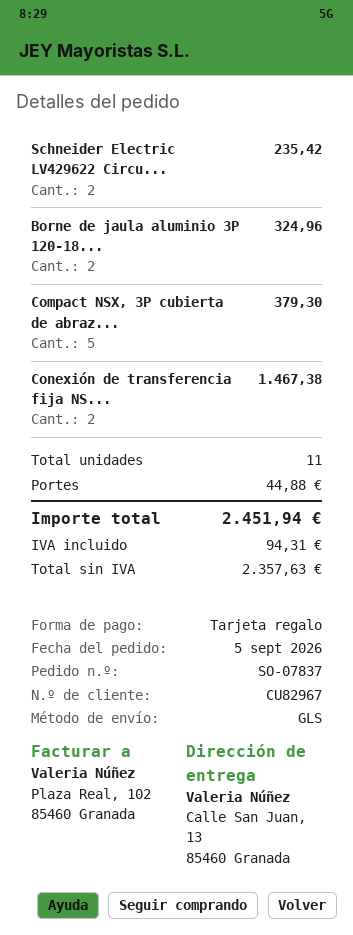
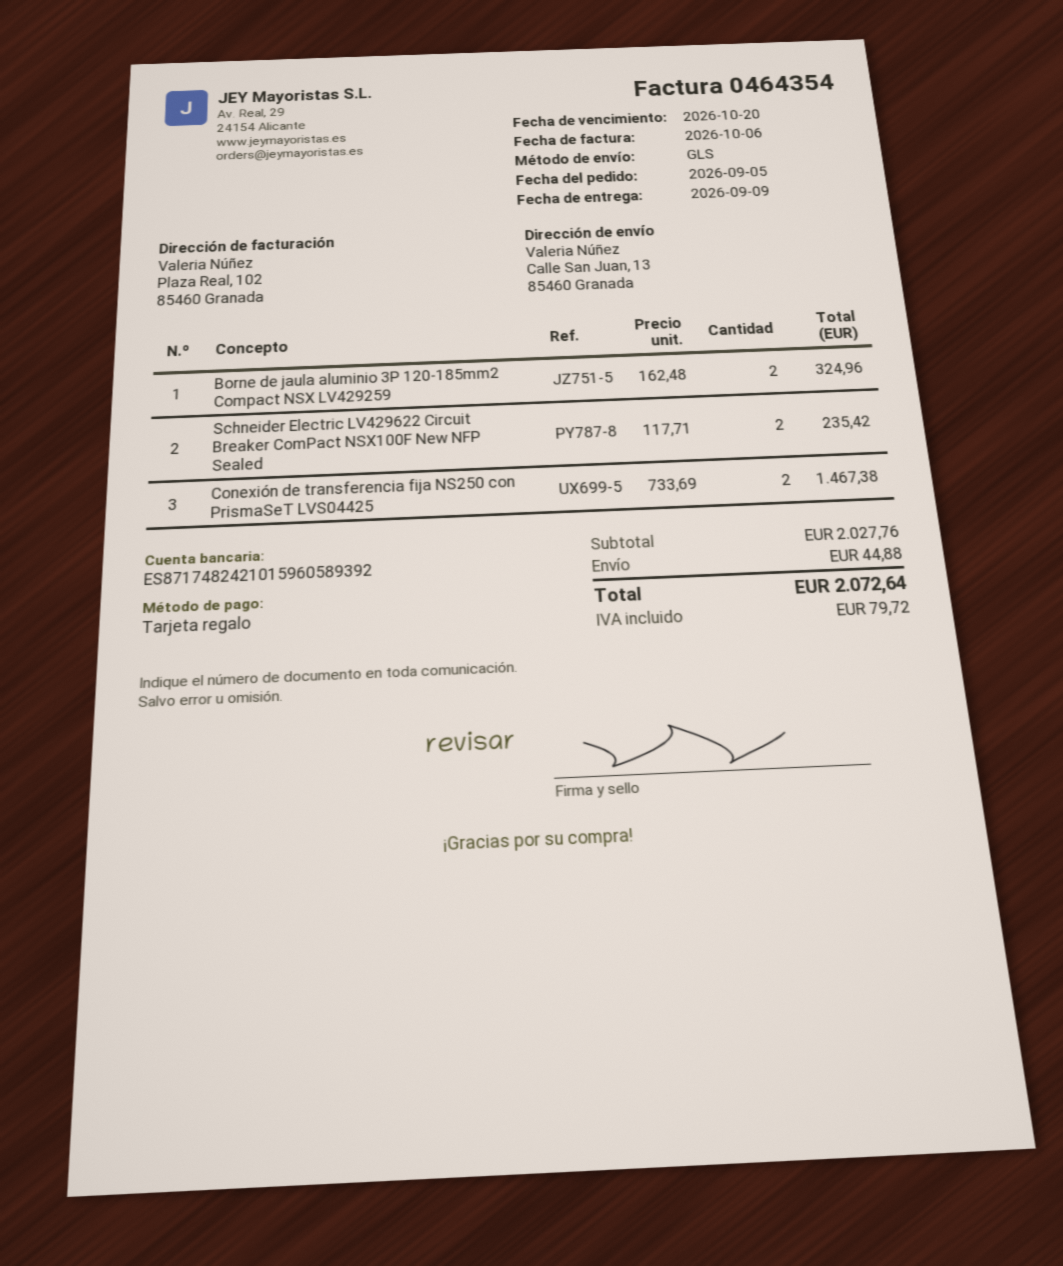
Compact NSX, 3P cubierta de abraz...: 5 for 379.30 -> none
tax: 94.31 -> 79.72
total: 2451.94 -> 2072.64

